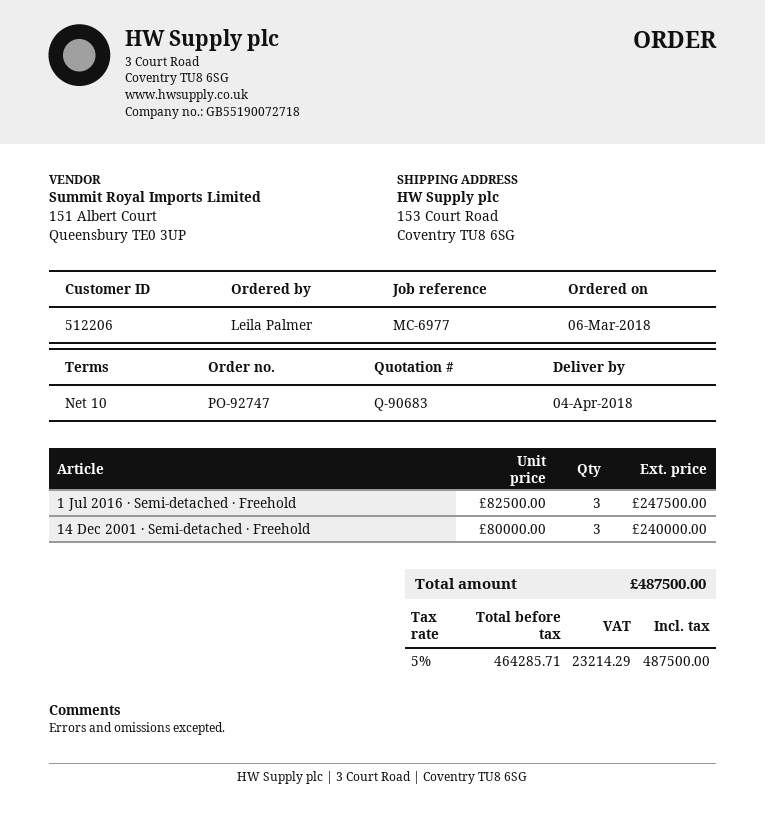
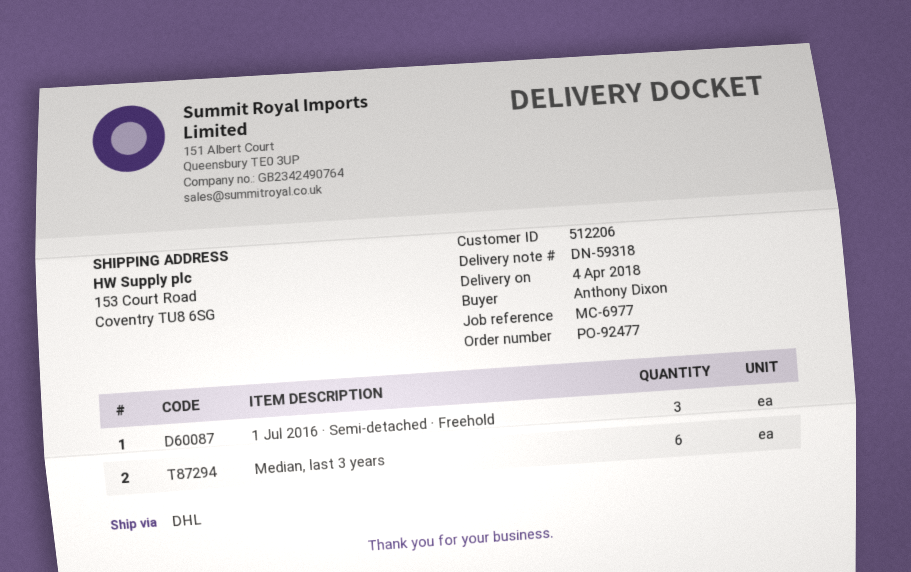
order number: PO-92747 -> PO-92477
ordered by: Leila Palmer -> Anthony Dixon
14 Dec 2001 · Semi-detached · Freehold: 3 -> none
Median, last 3 years: none -> 6

